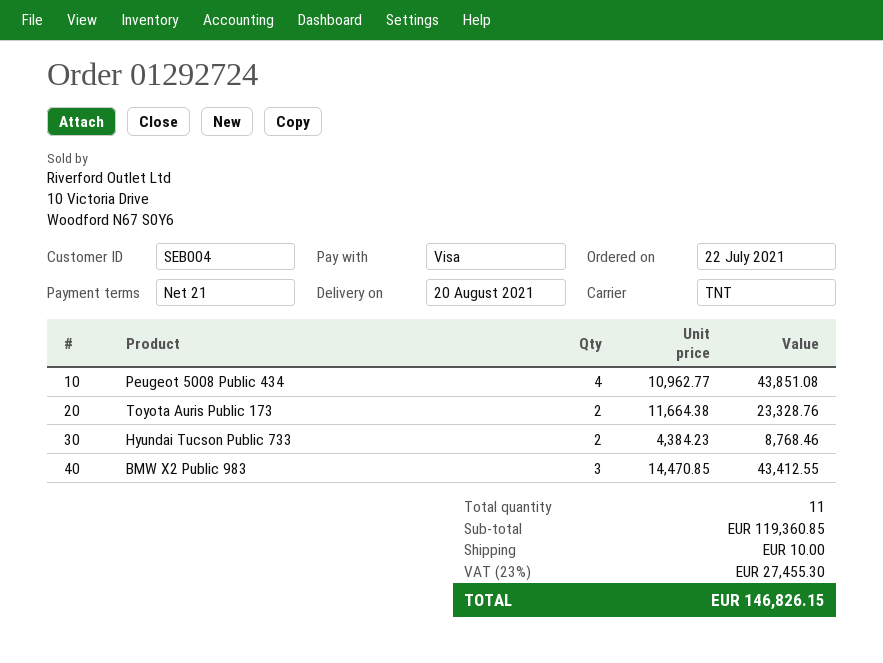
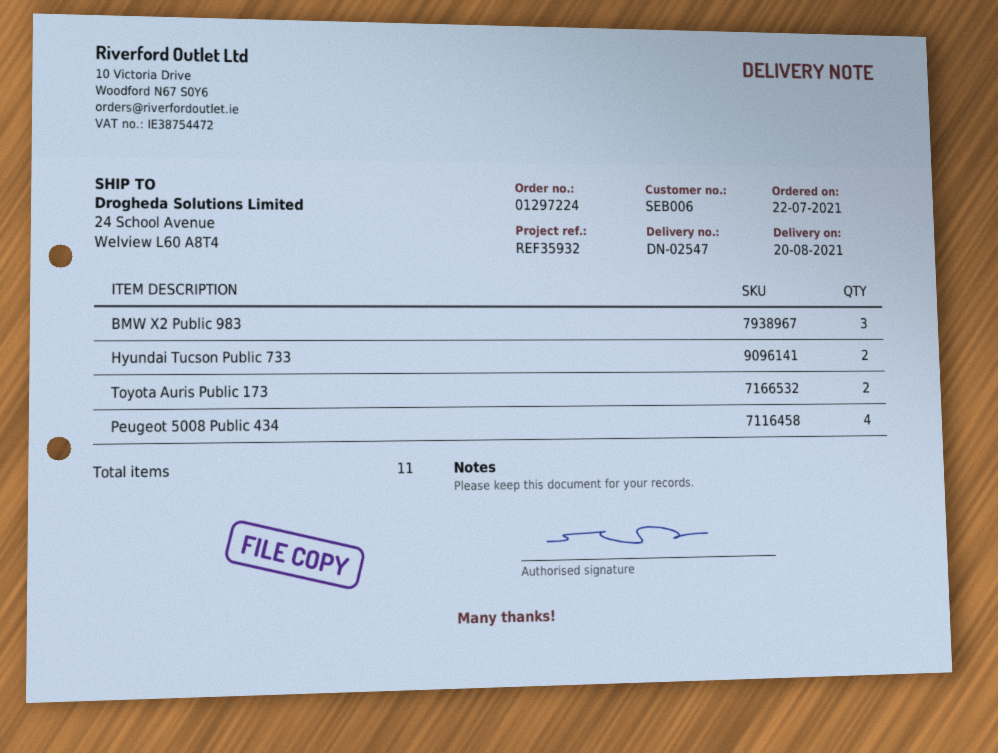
order number: 01292724 -> 01297224
customer number: SEB004 -> SEB006

